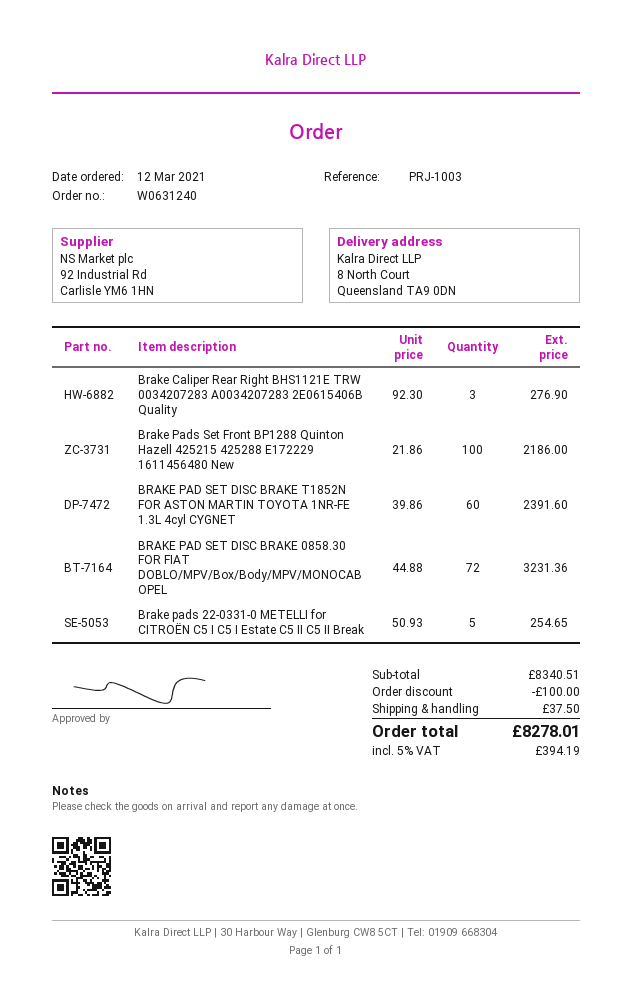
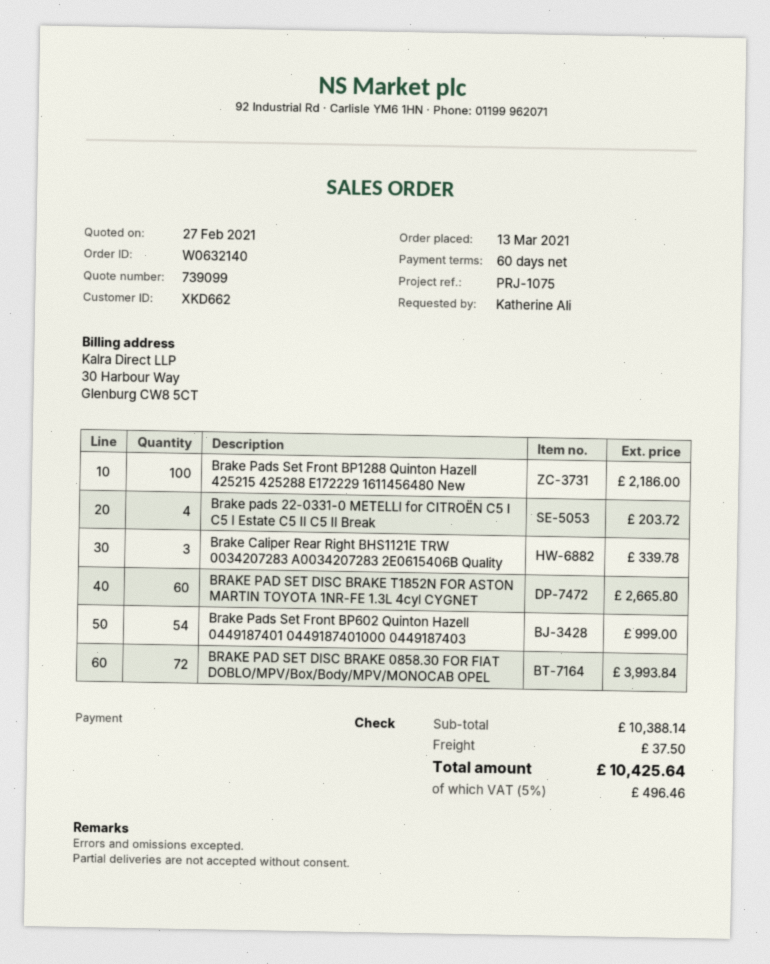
order number: W0631240 -> W0632140
order date: 2021-03-12 -> 2021-03-13
reference: PRJ-1003 -> PRJ-1075
Brake Caliper Rear Right BHS1121E TRW 0034207283 A0034207283 2E0615406B Quality: 3 for 276.90 -> 3 for 339.78
BRAKE PAD SET DISC BRAKE T1852N FOR ASTON MARTIN TOYOTA 1NR-FE 1.3L 4cyl CYGNET: 60 for 2391.60 -> 60 for 2665.80
BRAKE PAD SET DISC BRAKE 0858.30 FOR FIAT DOBLO/MPV/Box/Body/MPV/MONOCAB OPEL: 72 for 3231.36 -> 72 for 3993.84
Brake pads 22-0331-0 METELLI for CITROËN C5 I C5 I Estate C5 II C5 II Break: 5 for 254.65 -> 4 for 203.72
Brake Pads Set Front BP602 Quinton Hazell 0449187401 0449187401000 0449187403: none -> 54 for 999.00
subtotal: 8340.51 -> 10388.14
discount: 100.00 -> none
tax: 5% = 394.19 -> 5% = 496.46
total: 8278.01 -> 10425.64

